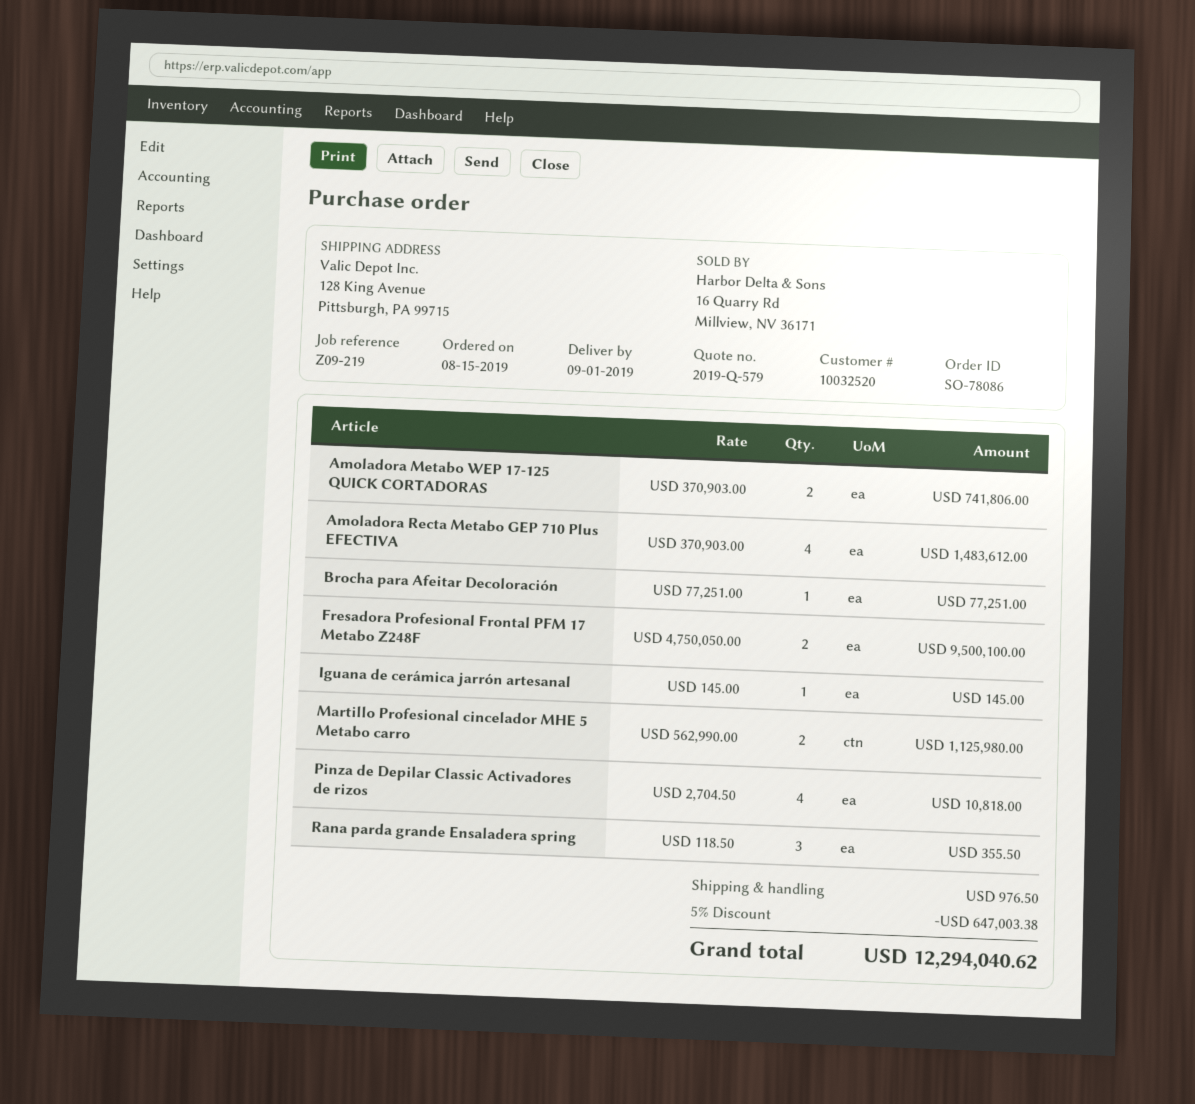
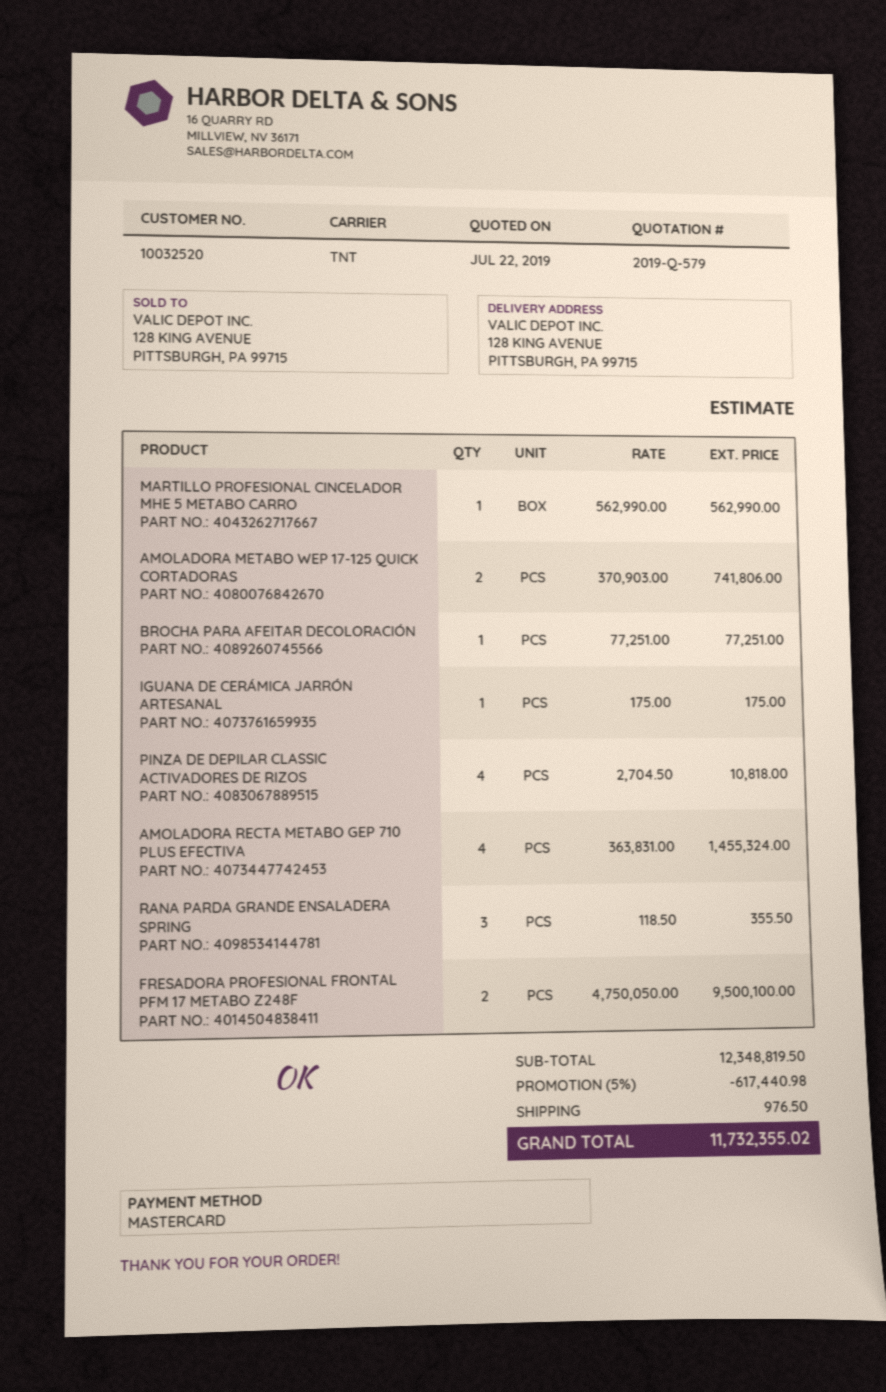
Amoladora Recta Metabo GEP 710 Plus EFECTIVA: 4 x 370903.00 = 1483612.00 -> 4 x 363831.00 = 1455324.00
Iguana de cerámica jarrón artesanal: 1 x 145.00 = 145.00 -> 1 x 175.00 = 175.00
Martillo Profesional cincelador MHE 5 Metabo carro: 2 x 562990.00 = 1125980.00 -> 1 x 562990.00 = 562990.00
discount: 5% = 647003.38 -> 5% = 617440.98
total: 12294040.62 -> 11732355.02

